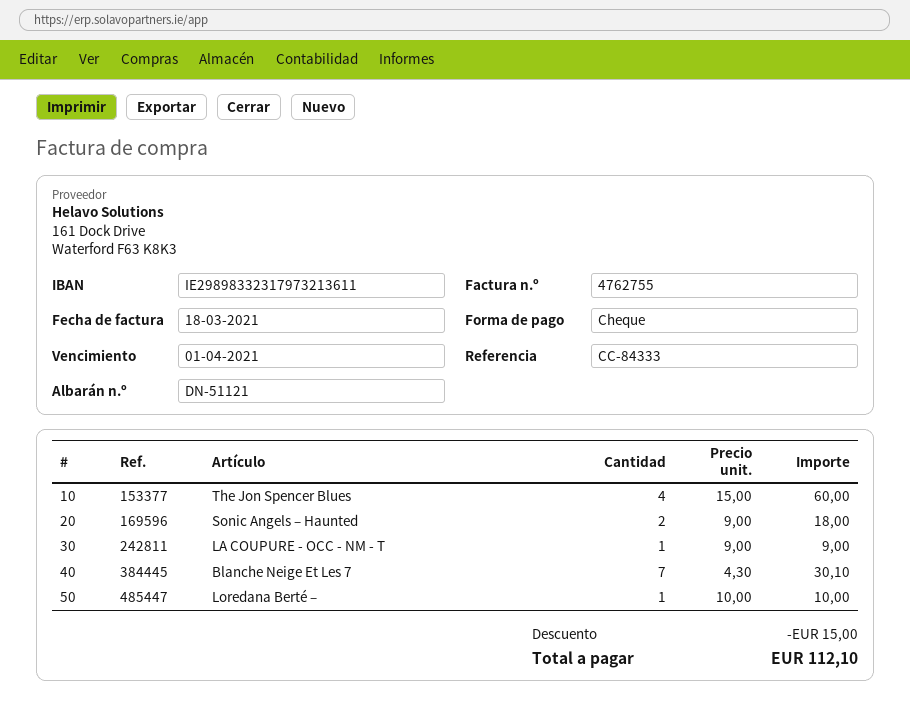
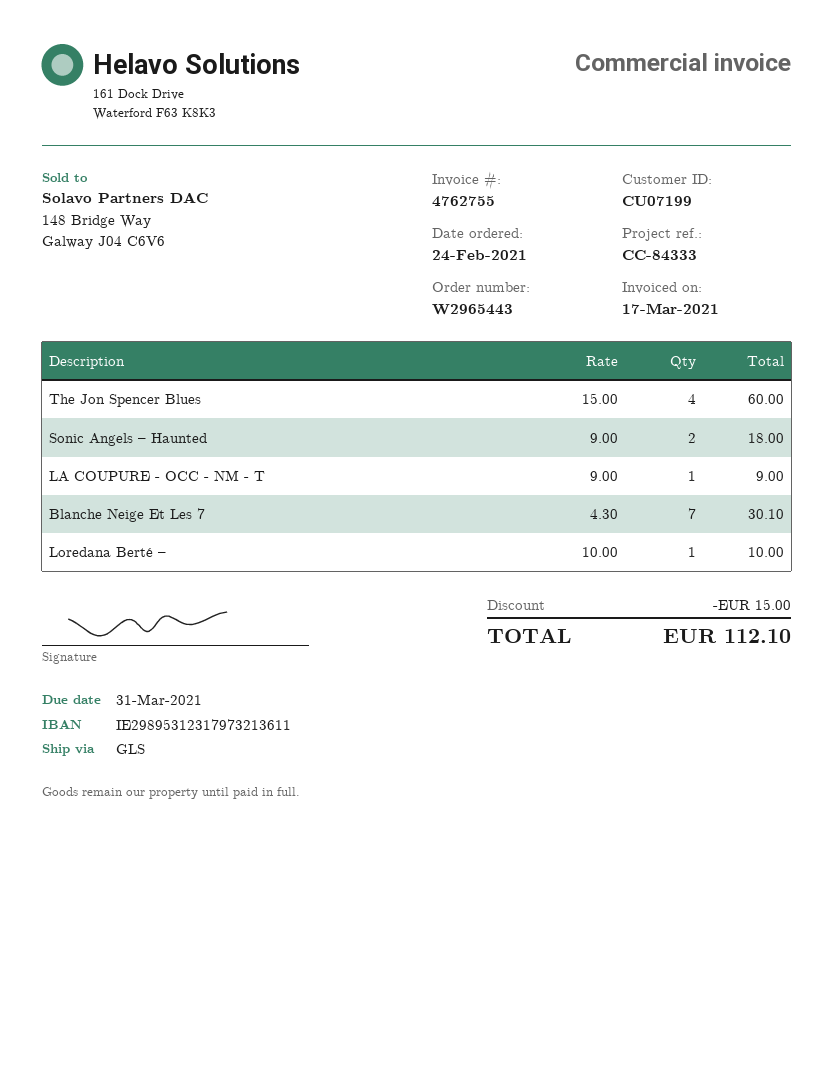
invoice date: 2021-03-18 -> 2021-03-17
due date: 2021-04-01 -> 2021-03-31
bank account: IE29898332317973213611 -> IE29895312317973213611

